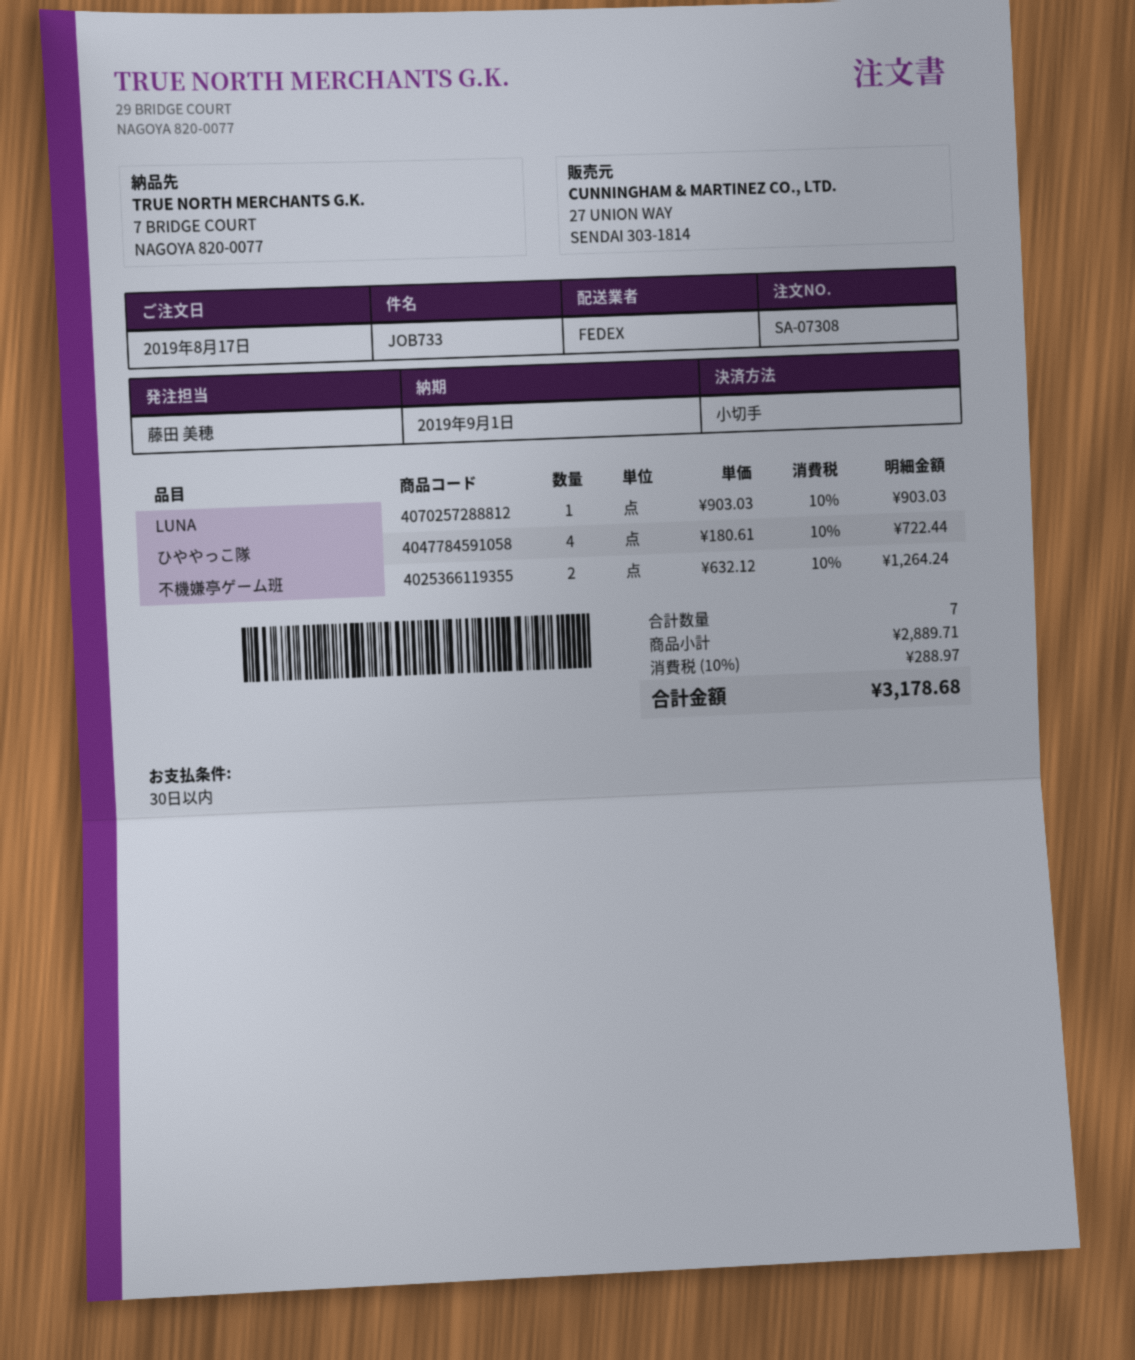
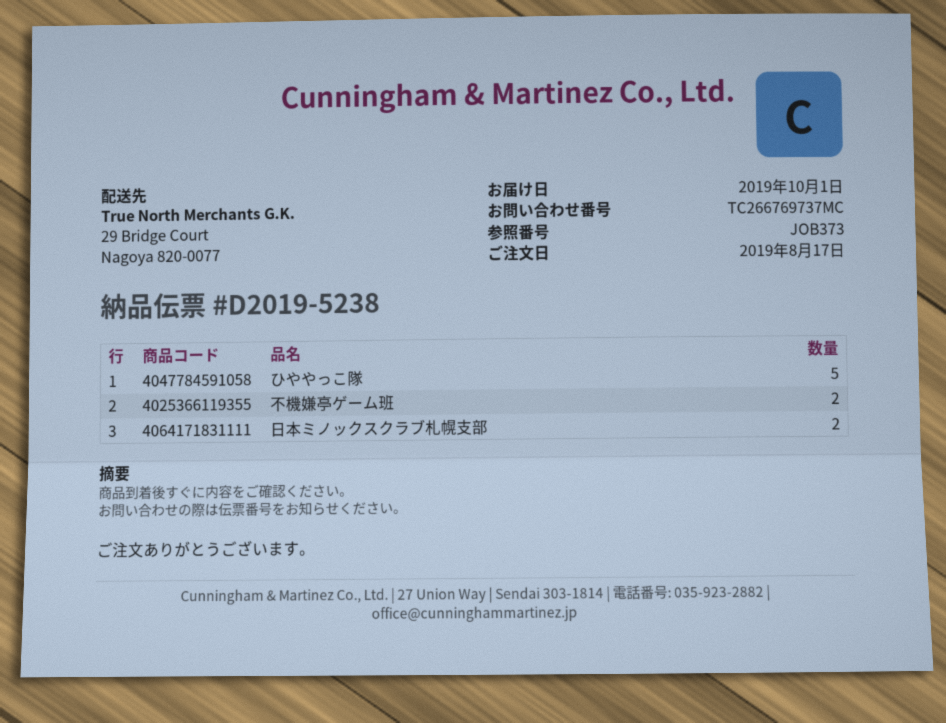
delivery date: 2019-09-01 -> 2019-10-01
reference: JOB733 -> JOB373
ship to: 7 BRIDGE COURT, NAGOYA 820-0077 -> 29 Bridge Court, Nagoya 820-0077
LUNA: 1 -> none
ひややっこ隊: 4 -> 5
日本ミノックスクラブ札幌支部: none -> 2

